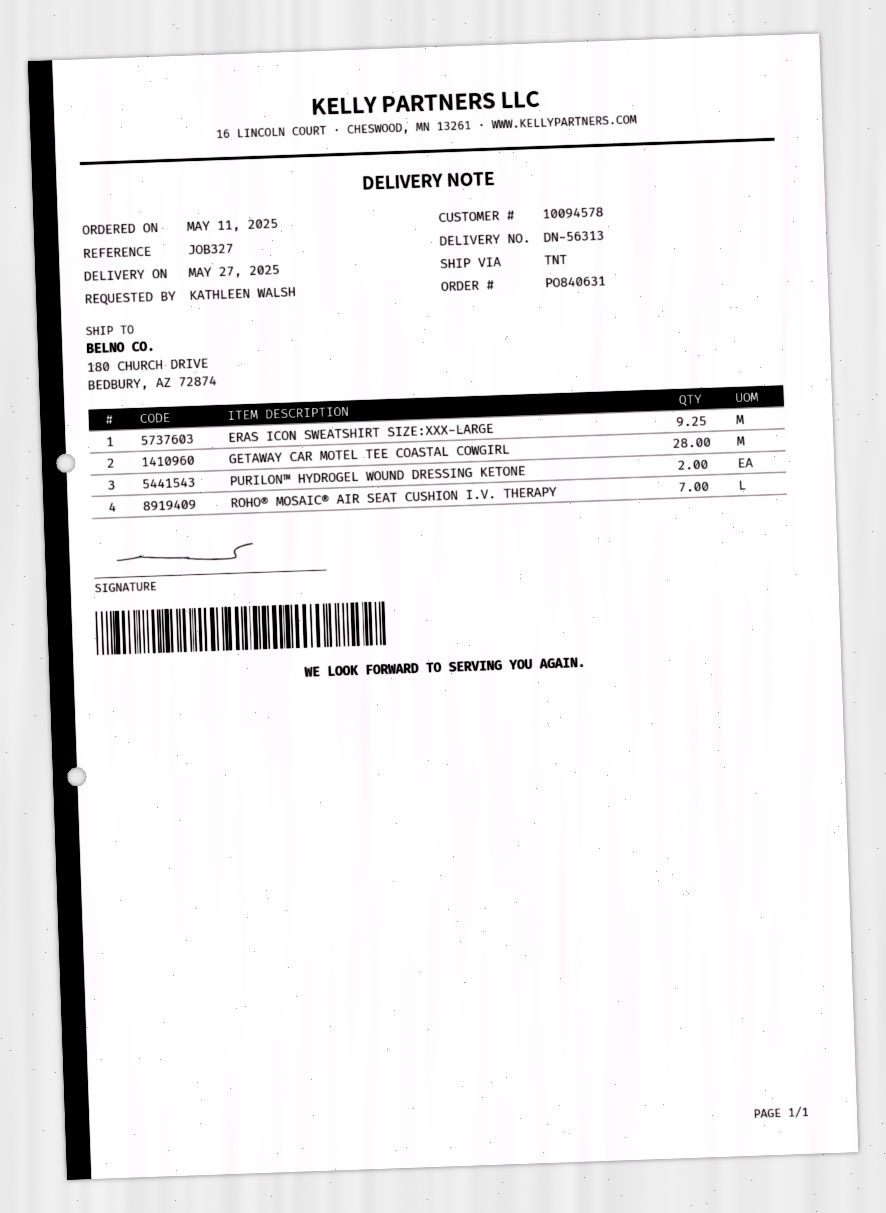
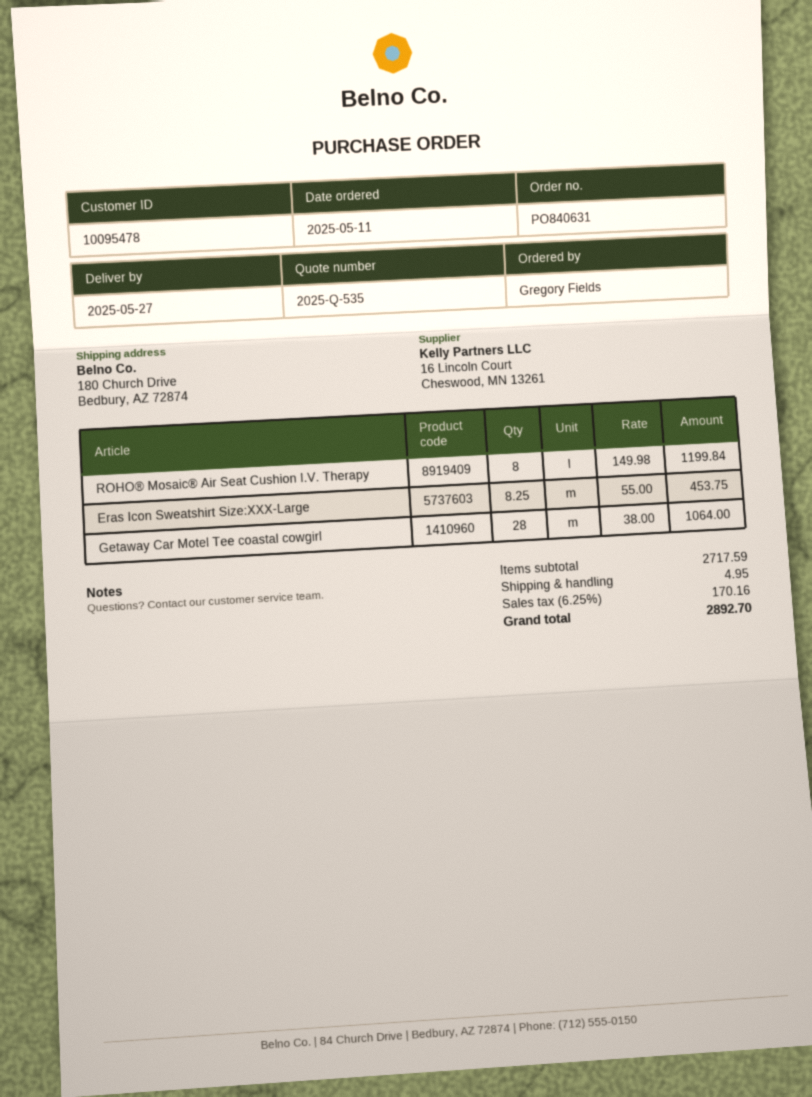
customer number: 10094578 -> 10095478
ordered by: KATHLEEN WALSH -> Gregory Fields
ERAS ICON SWEATSHIRT SIZE:XXX-LARGE: 9.25 -> 8.25
PURILON™ HYDROGEL WOUND DRESSING KETONE: 2 -> none
ROHO® MOSAIC® AIR SEAT CUSHION I.V. THERAPY: 7 -> 8

